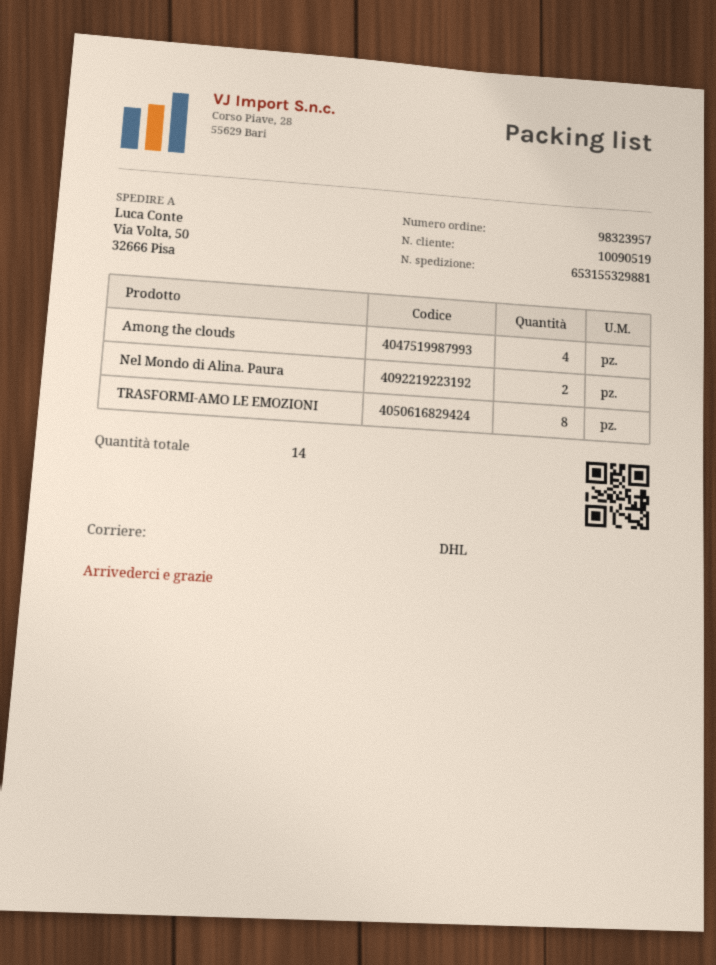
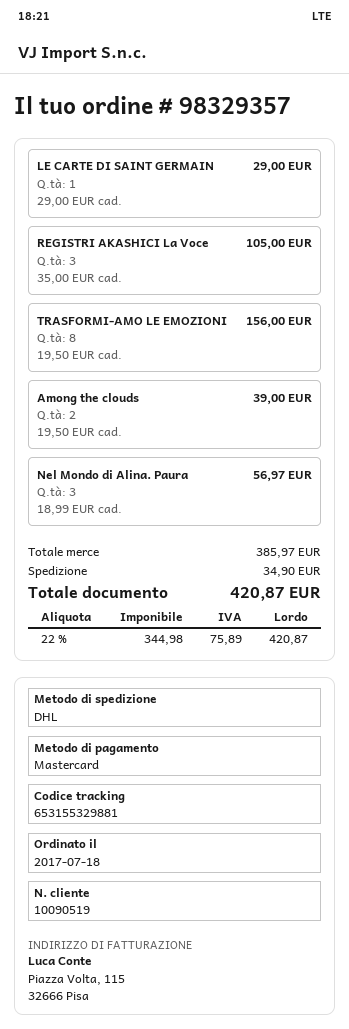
order number: 98323957 -> 98329357
Among the clouds: 4 -> 2
Nel Mondo di Alina. Paura: 2 -> 3
LE CARTE DI SAINT GERMAIN: none -> 1
REGISTRI AKASHICI La Voce: none -> 3

